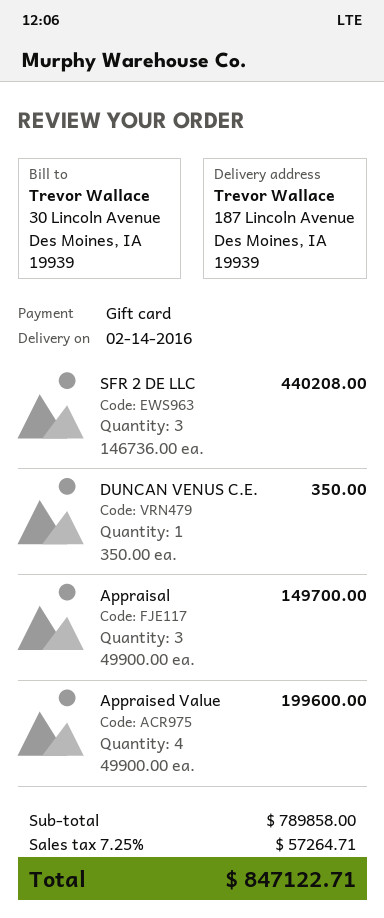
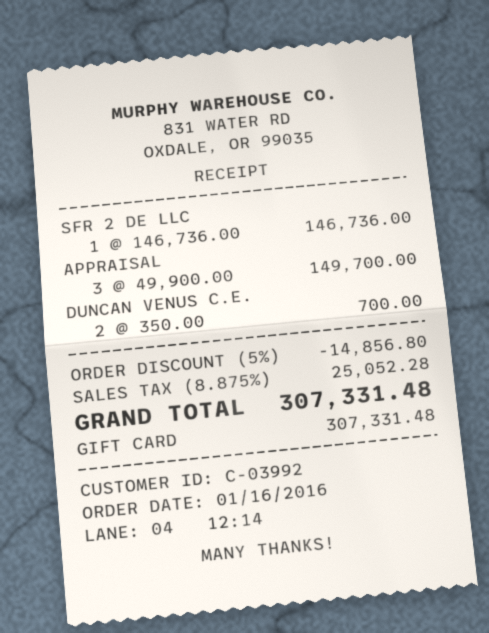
SFR 2 DE LLC: 3 x 146736.00 = 440208.00 -> 1 x 146736.00 = 146736.00
DUNCAN VENUS C.E.: 1 x 350.00 = 350.00 -> 2 x 350.00 = 700.00
Appraised Value: 4 x 49900.00 = 199600.00 -> none
discount: none -> 5% = 14856.80
tax: 7.25% = 57264.71 -> 8.875% = 25052.28
total: 847122.71 -> 307331.48

